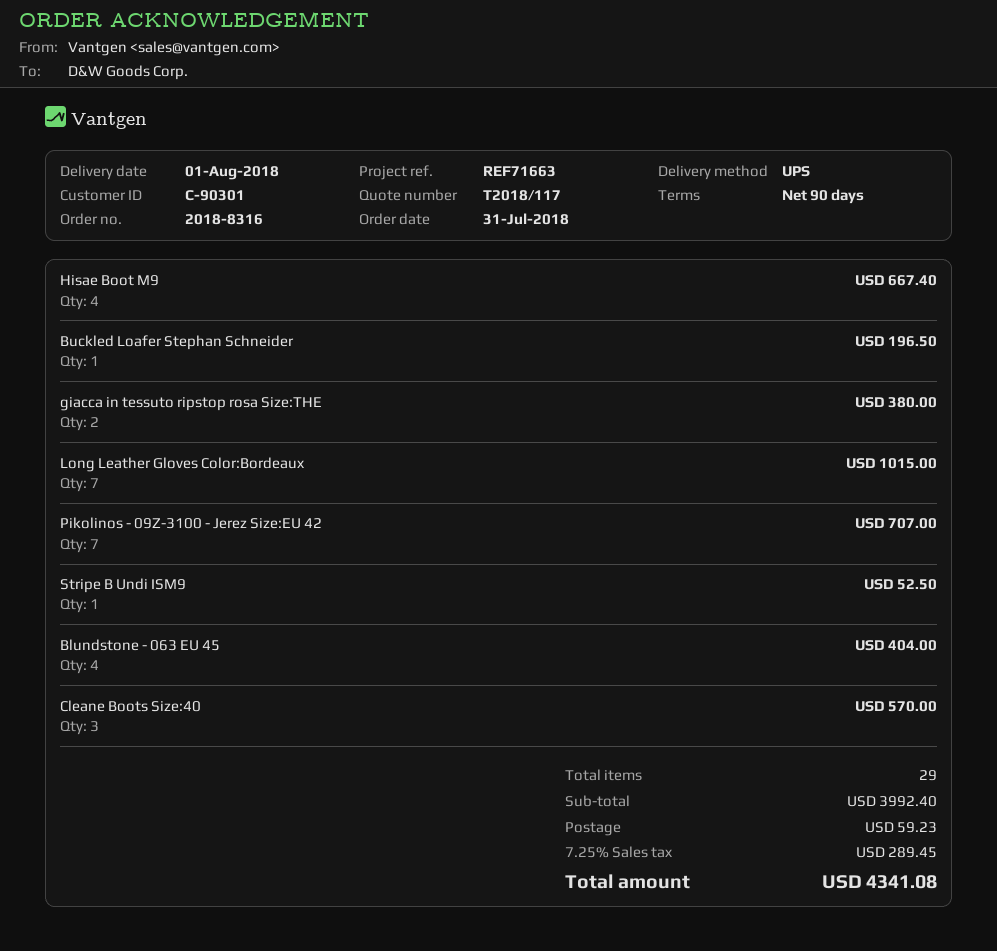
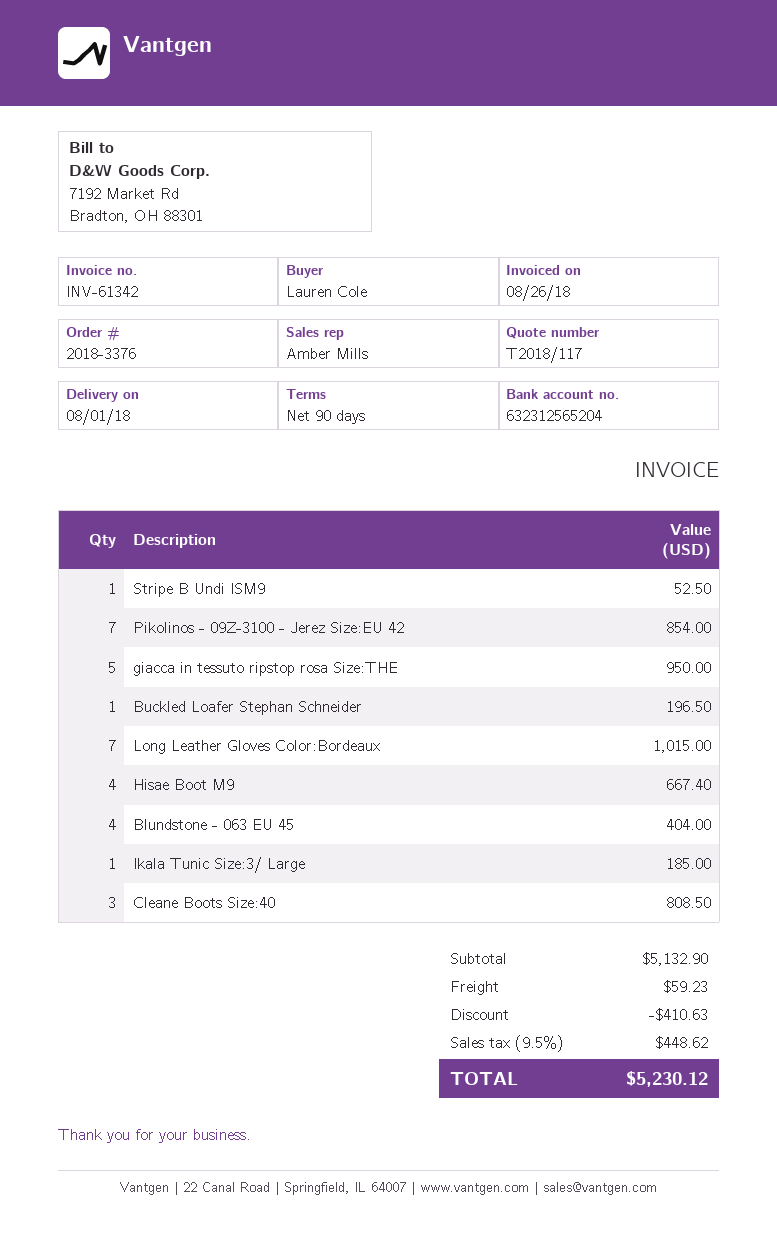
order number: 2018-8316 -> 2018-3376
giacca in tessuto ripstop rosa Size:THE: 2 for 380.00 -> 5 for 950.00
Pikolinos - 09Z-3100 - Jerez Size:EU 42: 7 for 707.00 -> 7 for 854.00
Cleane Boots Size:40: 3 for 570.00 -> 3 for 808.50
Ikala Tunic Size:3/ Large: none -> 1 for 185.00
subtotal: 3992.40 -> 5132.90
discount: none -> 410.63
tax: 7.25% = 289.45 -> 9.5% = 448.62
total: 4341.08 -> 5230.12

